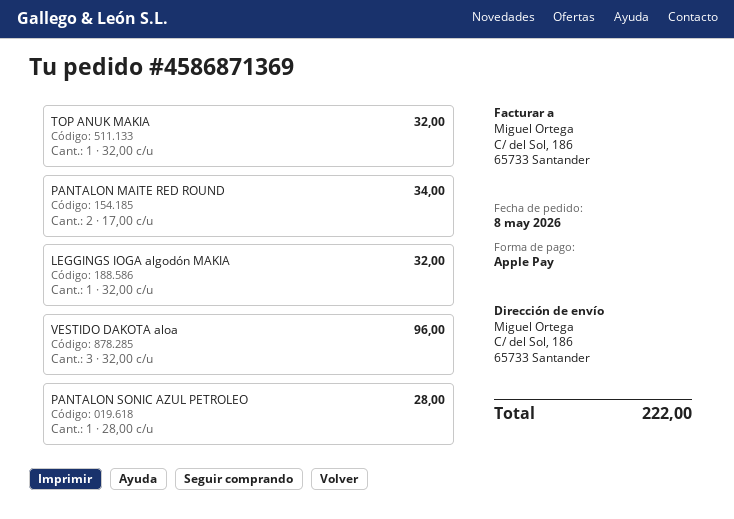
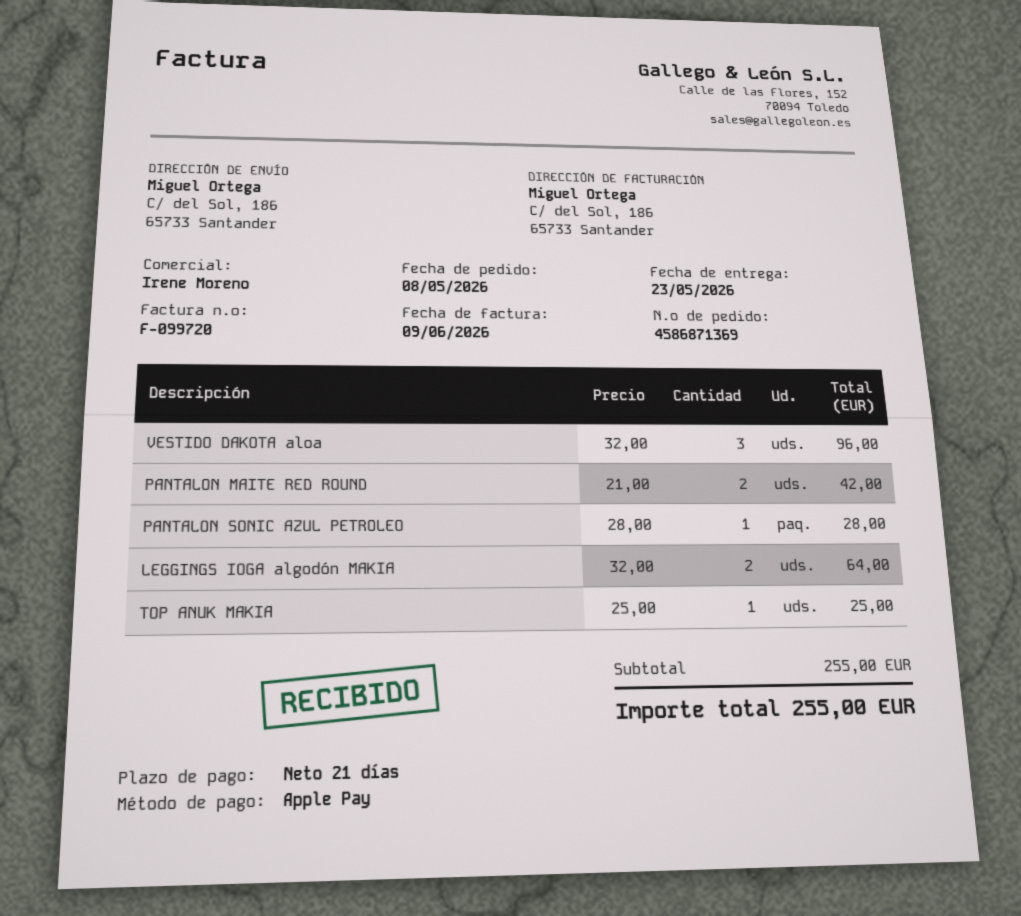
TOP ANUK MAKIA: 1 x 32.00 = 32.00 -> 1 x 25.00 = 25.00
PANTALON MAITE RED ROUND: 2 x 17.00 = 34.00 -> 2 x 21.00 = 42.00
LEGGINGS IOGA algodón MAKIA: 1 x 32.00 = 32.00 -> 2 x 32.00 = 64.00
total: 222.00 -> 255.00

